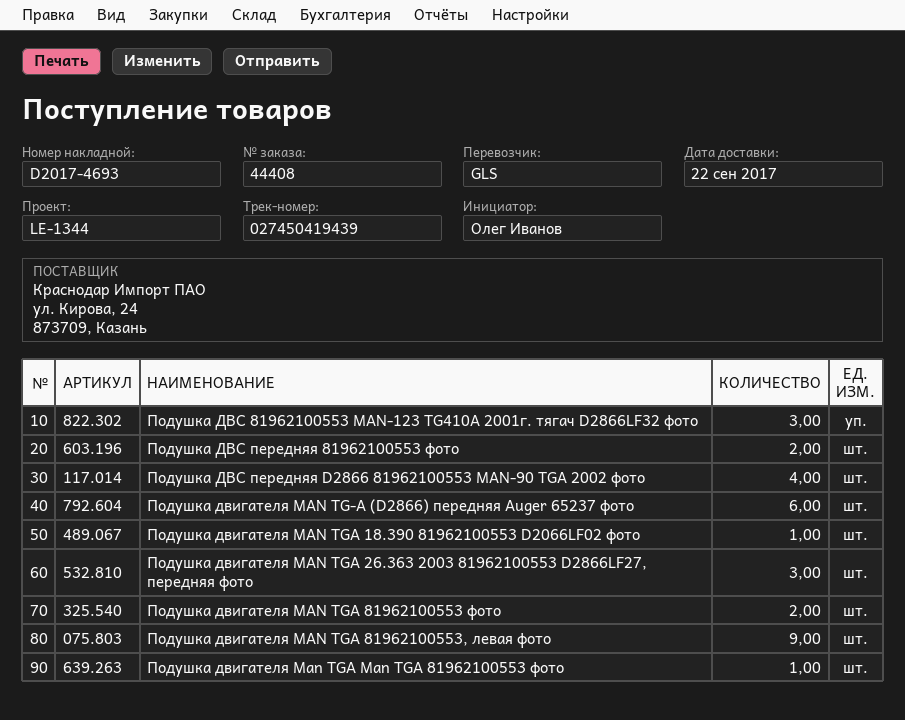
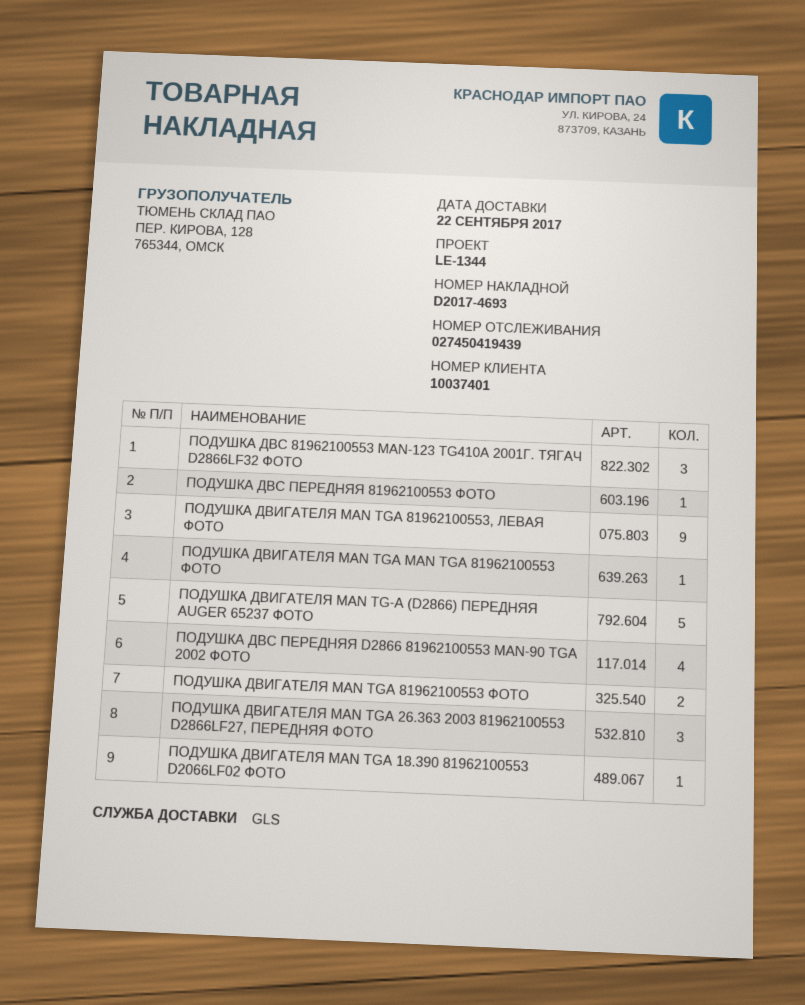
Подушка ДВС передняя 81962100553 фото: 2 -> 1
Подушка двигателя MAN TG-A (D2866) передняя Auger 65237 фото: 6 -> 5

